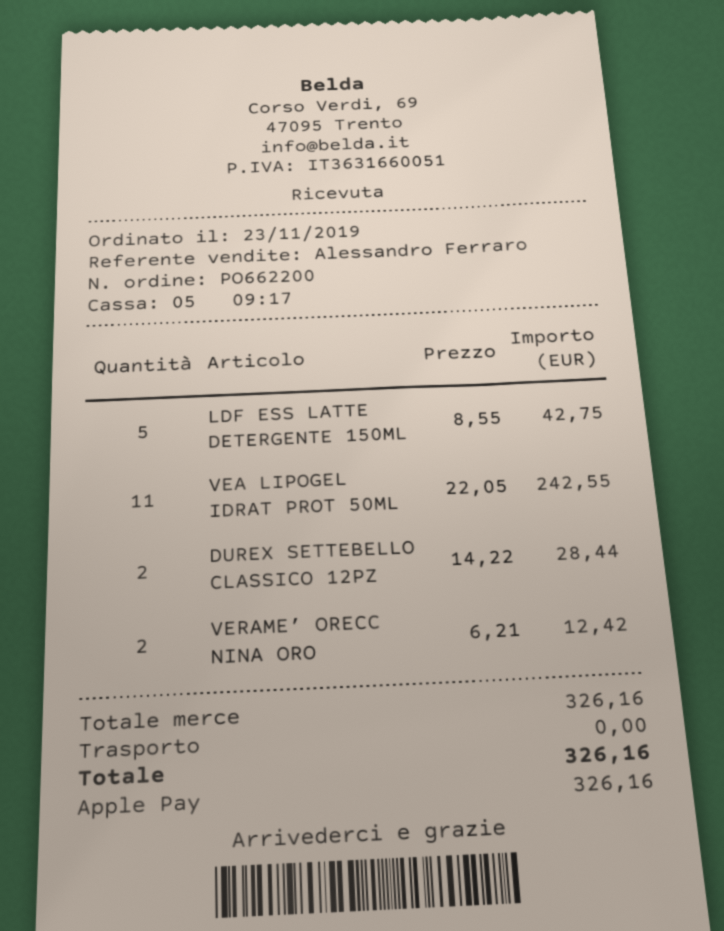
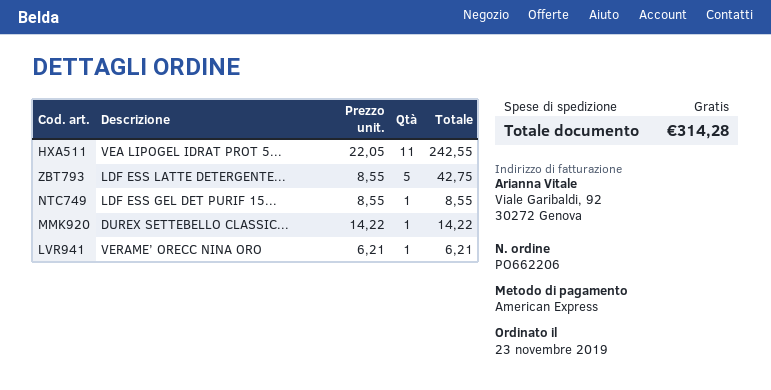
order number: PO662200 -> PO662206
payment method: Apple Pay -> American Express
DUREX SETTEBELLO CLASSICO 12PZ: 2 x 14.22 = 28.44 -> 1 x 14.22 = 14.22
VERAME’ ORECC NINA ORO: 2 x 6.21 = 12.42 -> 1 x 6.21 = 6.21
LDF ESS GEL DET PURIF 15...: none -> 1 x 8.55 = 8.55
total: 326.16 -> 314.28

